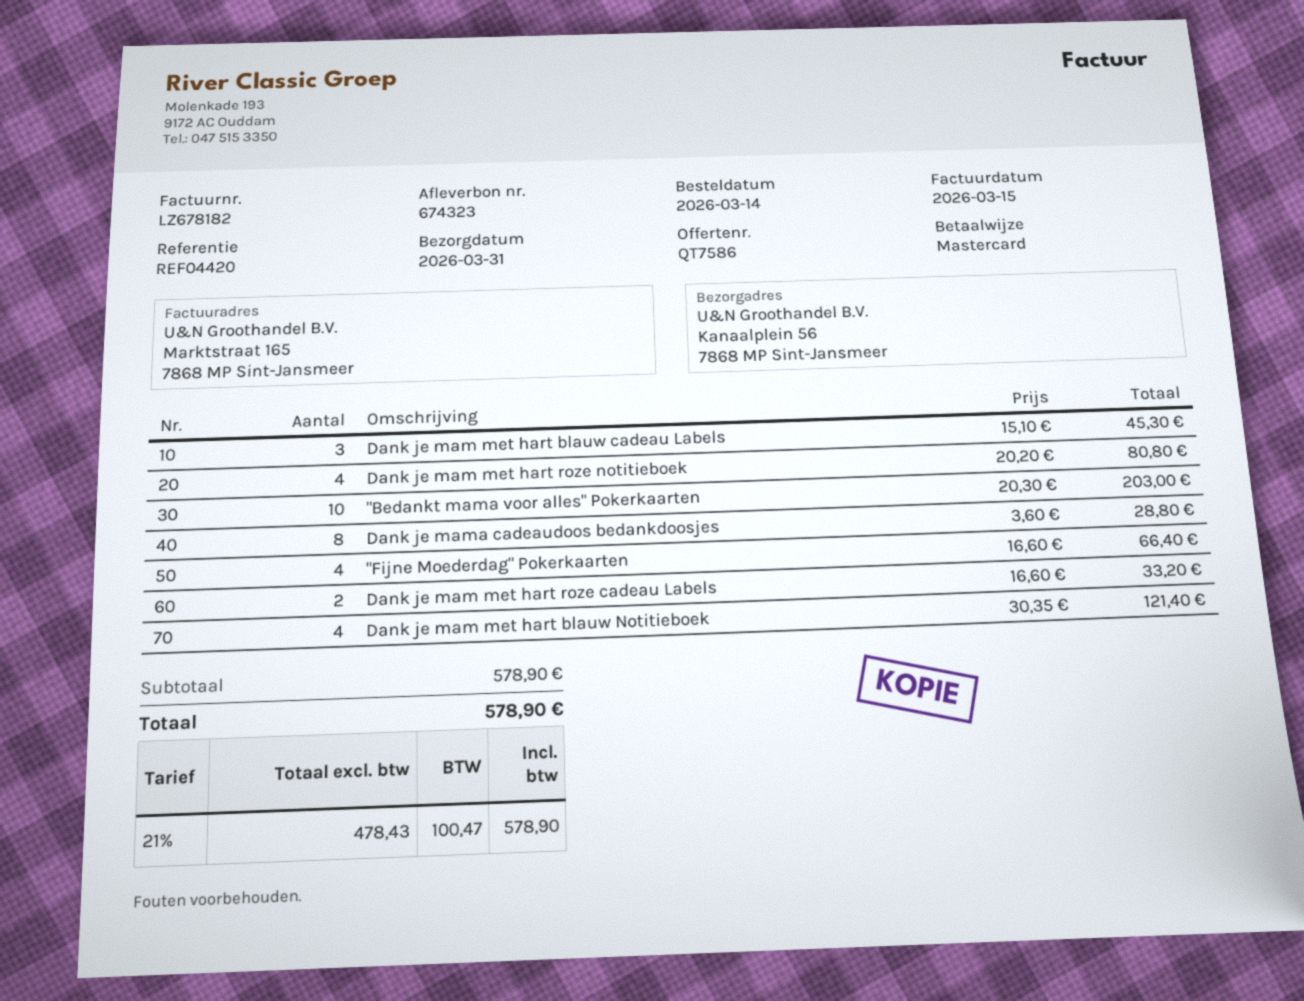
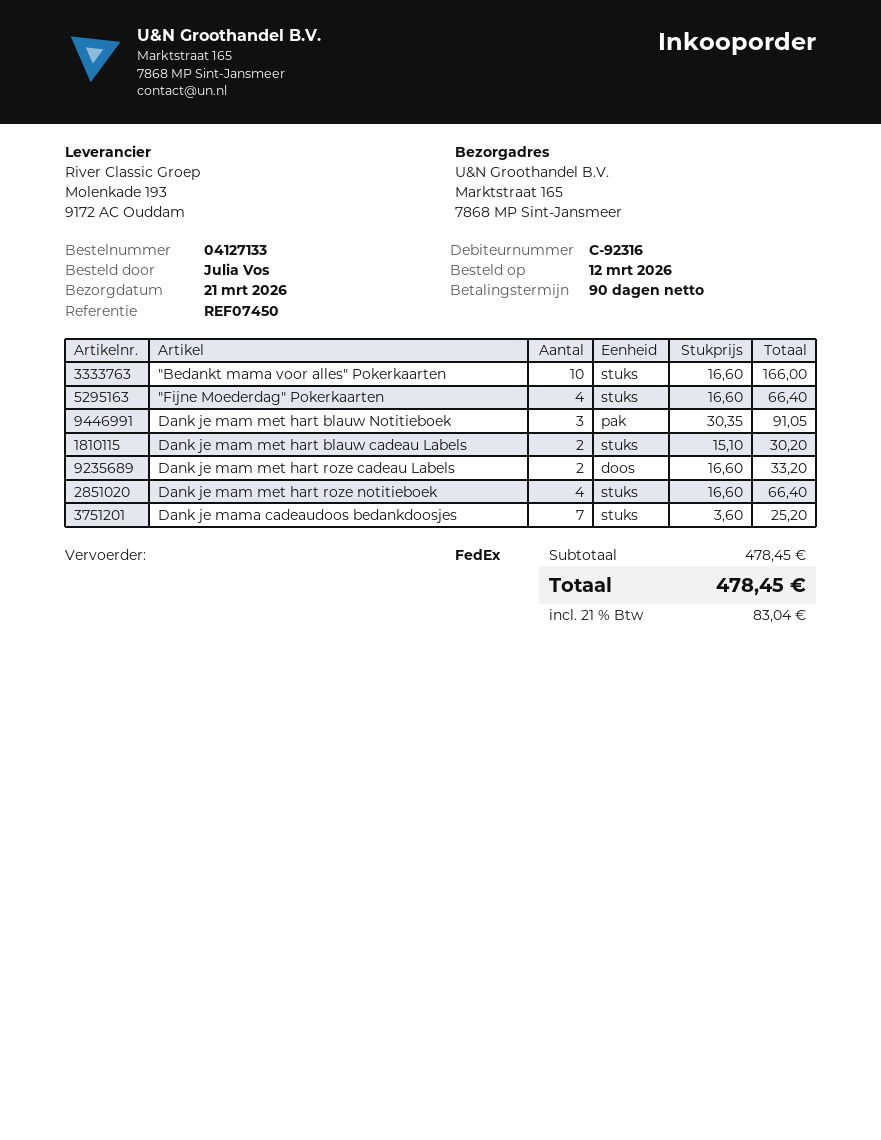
order date: 2026-03-14 -> 2026-03-12
delivery date: 2026-03-31 -> 2026-03-21
reference: REF04420 -> REF07450
ship to: Kanaalplein 56, 7868 MP Sint-Jansmeer -> Marktstraat 165, 7868 MP Sint-Jansmeer
Dank je mam met hart blauw cadeau Labels: 3 x 15.10 = 45.30 -> 2 x 15.10 = 30.20
Dank je mam met hart roze notitieboek: 4 x 20.20 = 80.80 -> 4 x 16.60 = 66.40
"Bedankt mama voor alles" Pokerkaarten: 10 x 20.30 = 203.00 -> 10 x 16.60 = 166.00
Dank je mama cadeaudoos bedankdoosjes: 8 x 3.60 = 28.80 -> 7 x 3.60 = 25.20
Dank je mam met hart blauw Notitieboek: 4 x 30.35 = 121.40 -> 3 x 30.35 = 91.05
subtotal: 578.90 -> 478.45
tax: 21% = 100.47 -> 21% = 83.04
total: 578.90 -> 478.45

